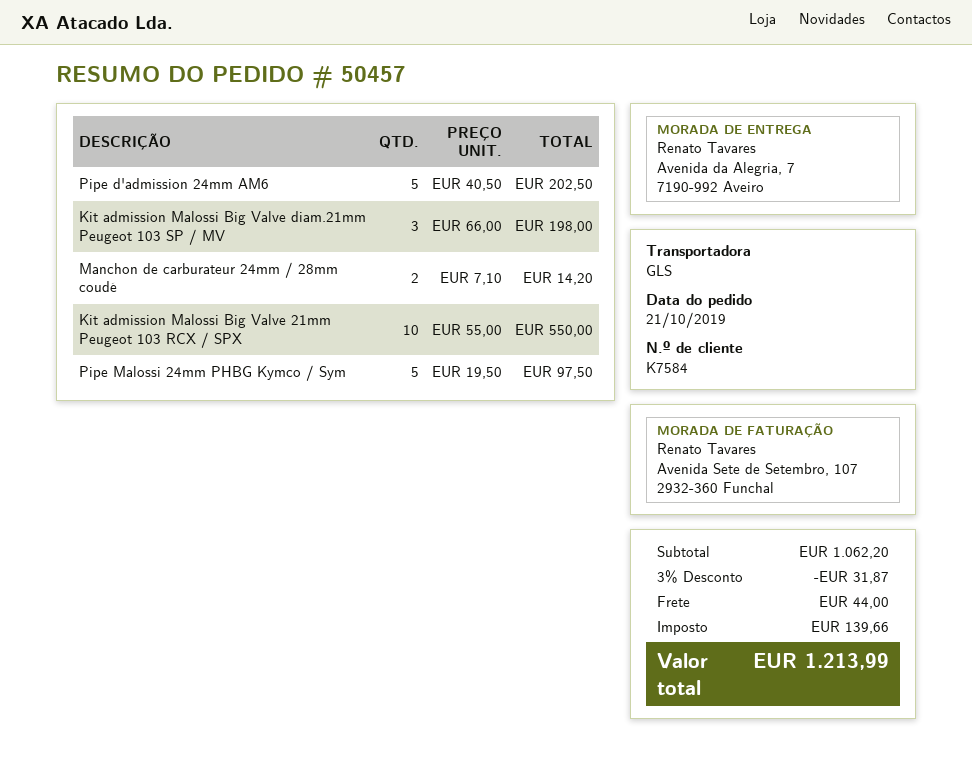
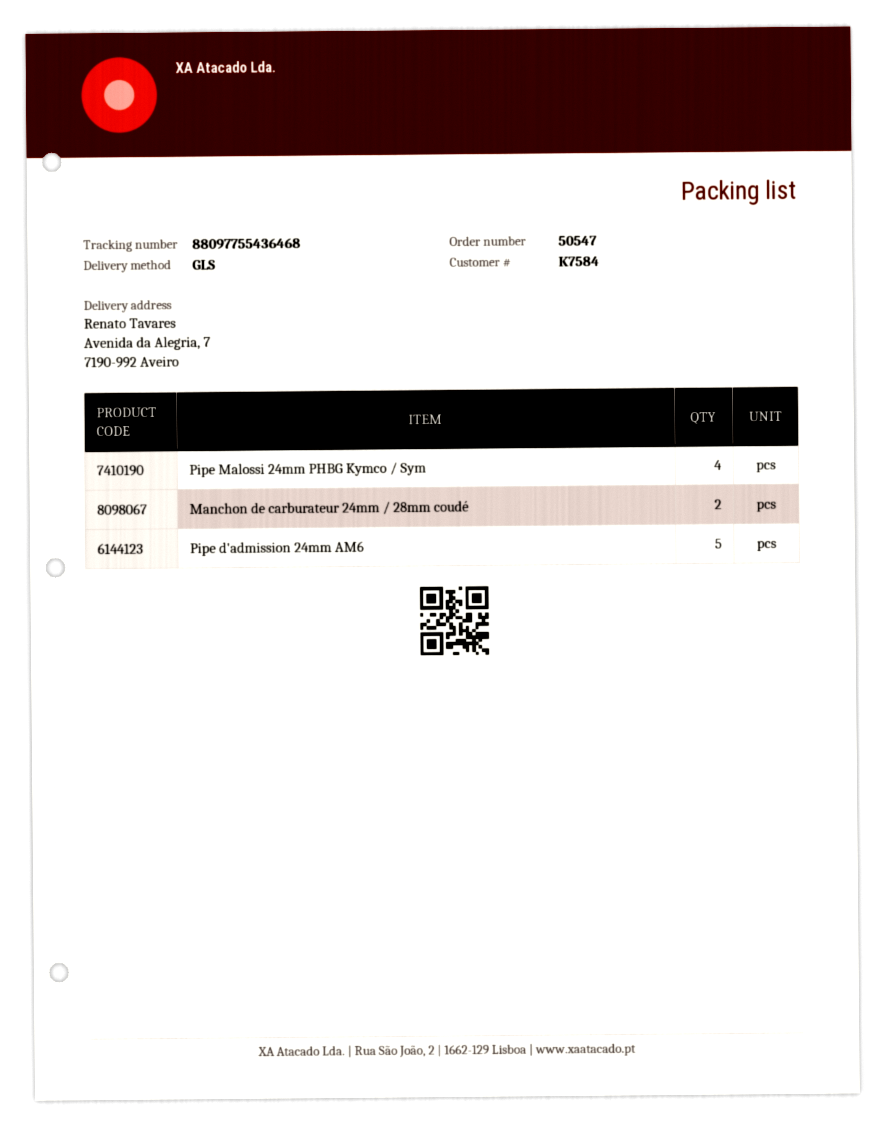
order number: 50457 -> 50547
Kit admission Malossi Big Valve diam.21mm Peugeot 103 SP / MV: 3 -> none
Kit admission Malossi Big Valve 21mm Peugeot 103 RCX / SPX: 10 -> none
Pipe Malossi 24mm PHBG Kymco / Sym: 5 -> 4

